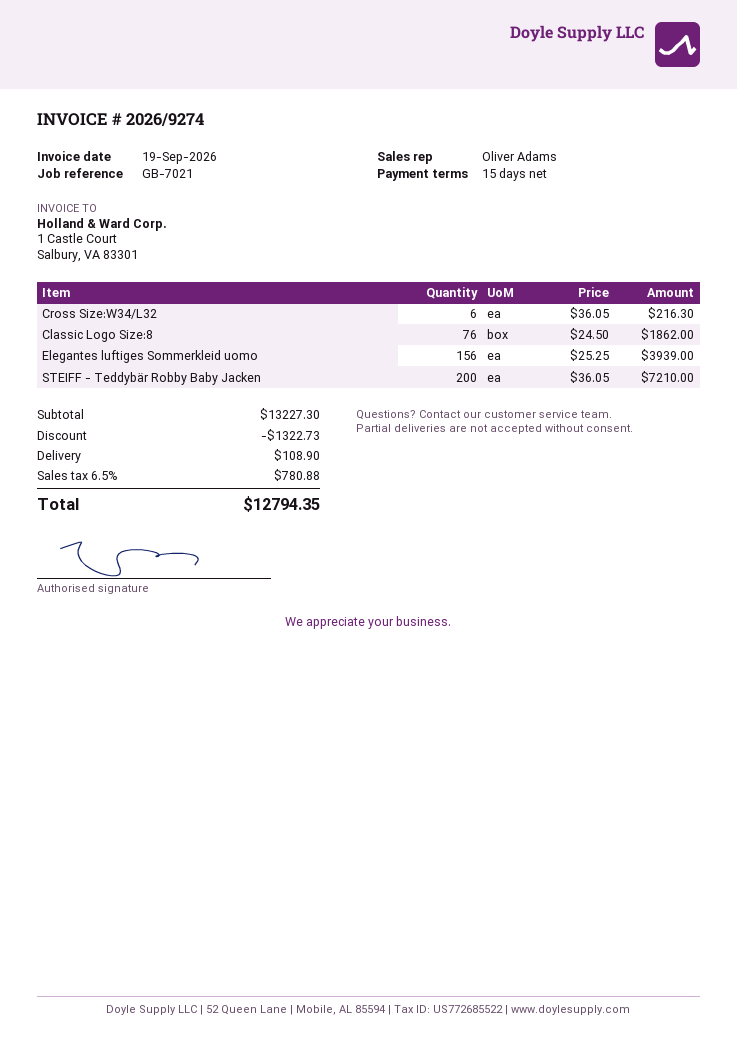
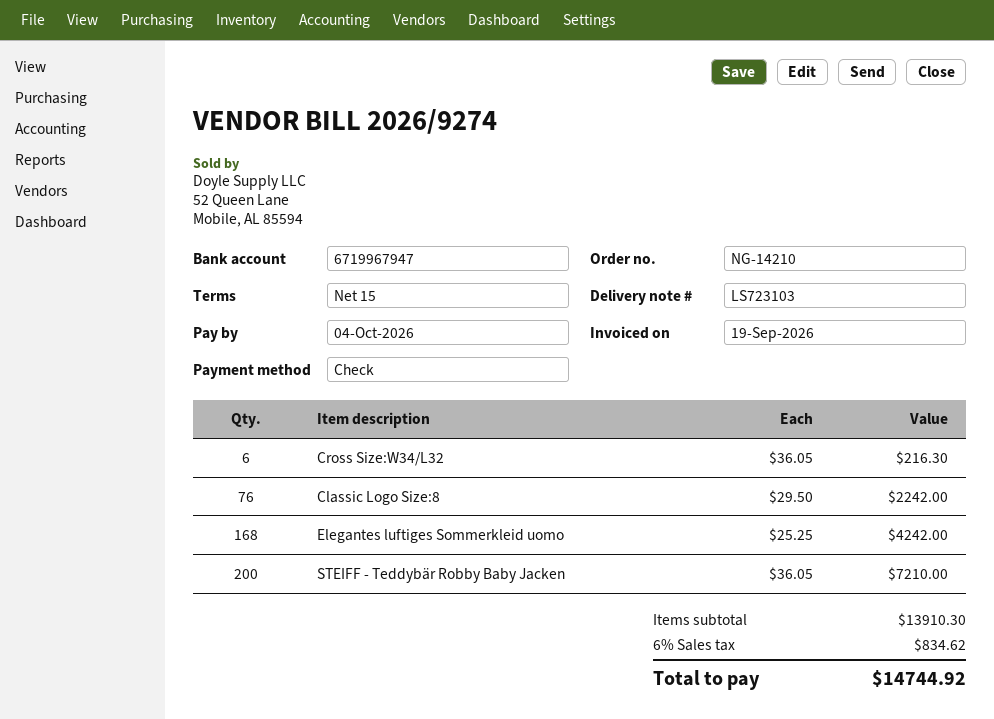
Classic Logo Size:8: 76 x 24.50 = 1862.00 -> 76 x 29.50 = 2242.00
Elegantes luftiges Sommerkleid uomo: 156 x 25.25 = 3939.00 -> 168 x 25.25 = 4242.00
subtotal: 13227.30 -> 13910.30
discount: 1322.73 -> none
shipping: 108.90 -> none
tax: 6.5% = 780.88 -> 6% = 834.62
total: 12794.35 -> 14744.92

